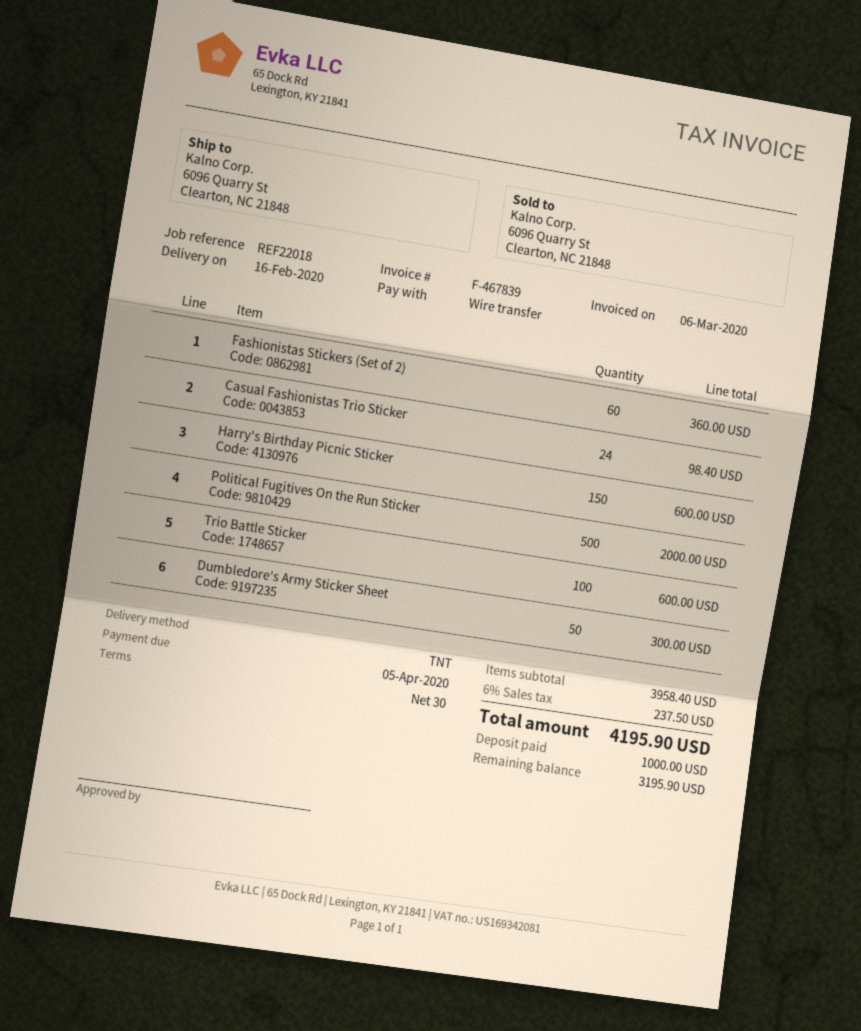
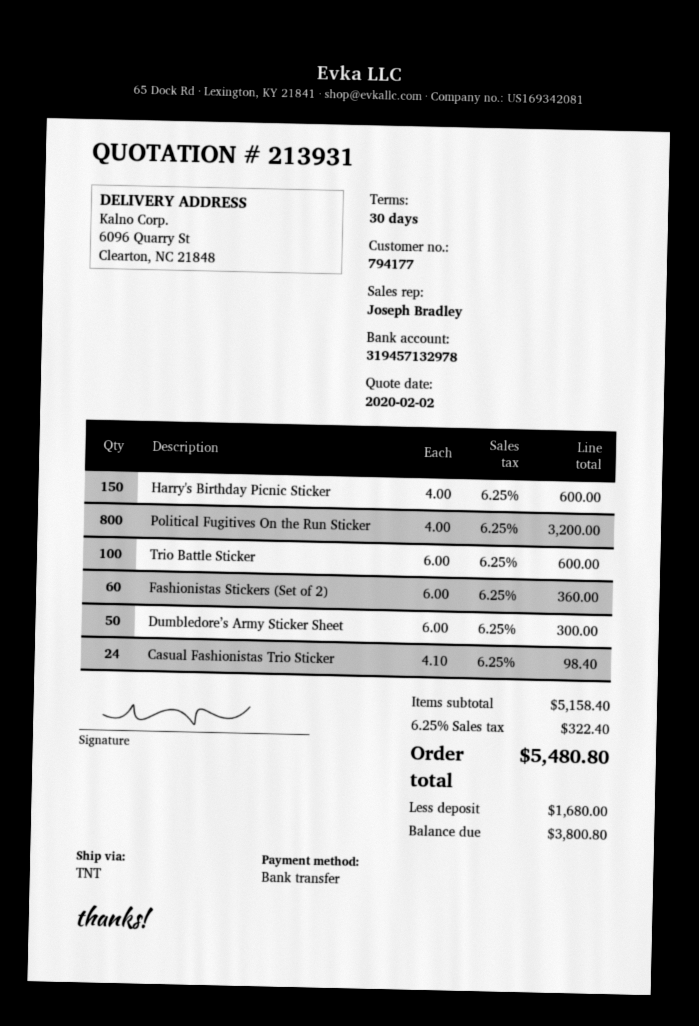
Political Fugitives On the Run Sticker: 500 for 2000.00 -> 800 for 3200.00
subtotal: 3958.40 -> 5158.40
tax: 6% = 237.50 -> 6.25% = 322.40
total: 4195.90 -> 5480.80
deposit: 1000.00 -> 1680.00
balance: 3195.90 -> 3800.80

